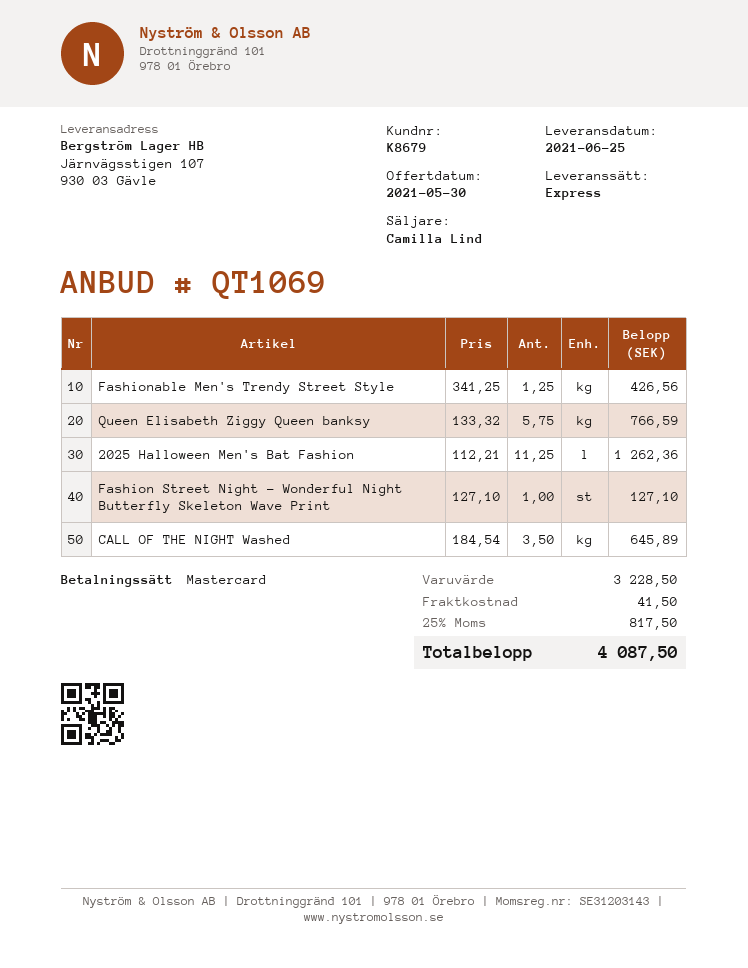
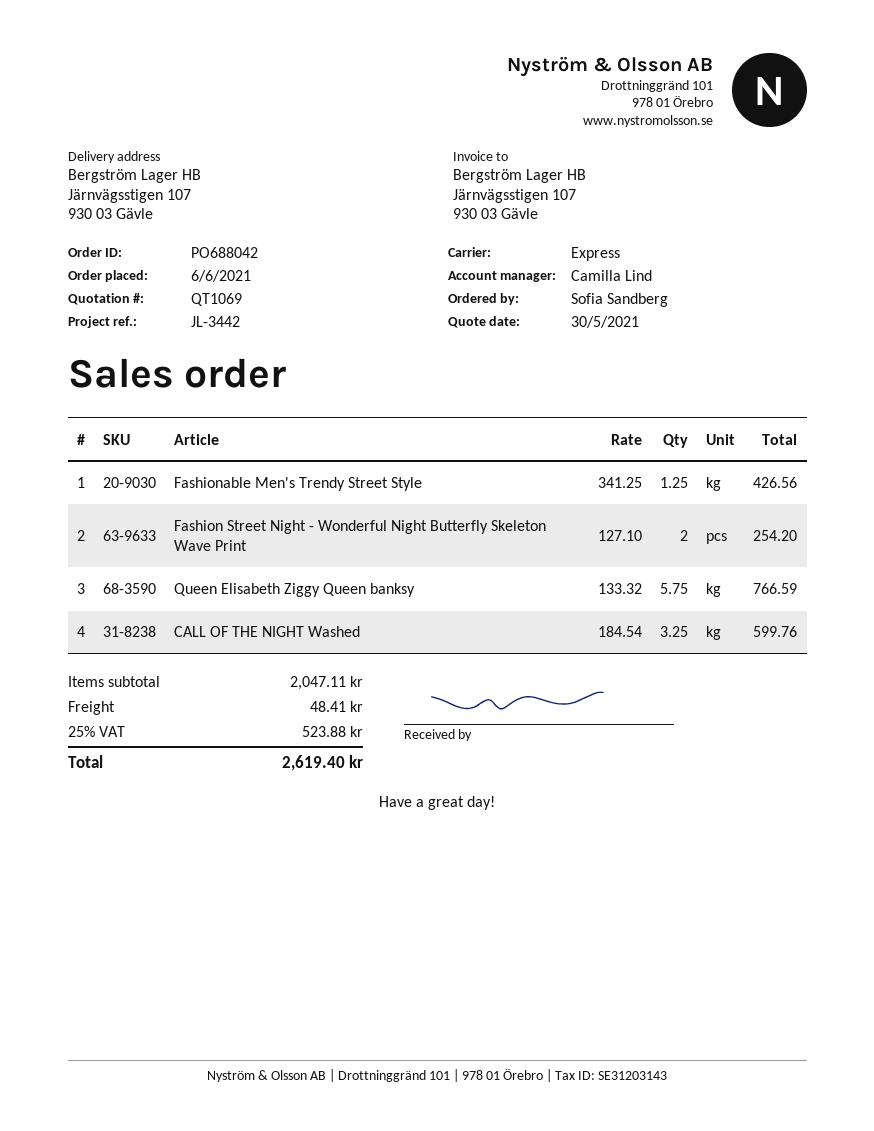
2025 Halloween Men's Bat Fashion: 11.25 x 112.21 = 1262.36 -> none
Fashion Street Night - Wonderful Night Butterfly Skeleton Wave Print: 1 x 127.10 = 127.10 -> 2 x 127.10 = 254.20
CALL OF THE NIGHT Washed: 3.5 x 184.54 = 645.89 -> 3.25 x 184.54 = 599.76
subtotal: 3228.50 -> 2047.11
shipping: 41.50 -> 48.41
tax: 25% = 817.50 -> 25% = 523.88
total: 4087.50 -> 2619.40

